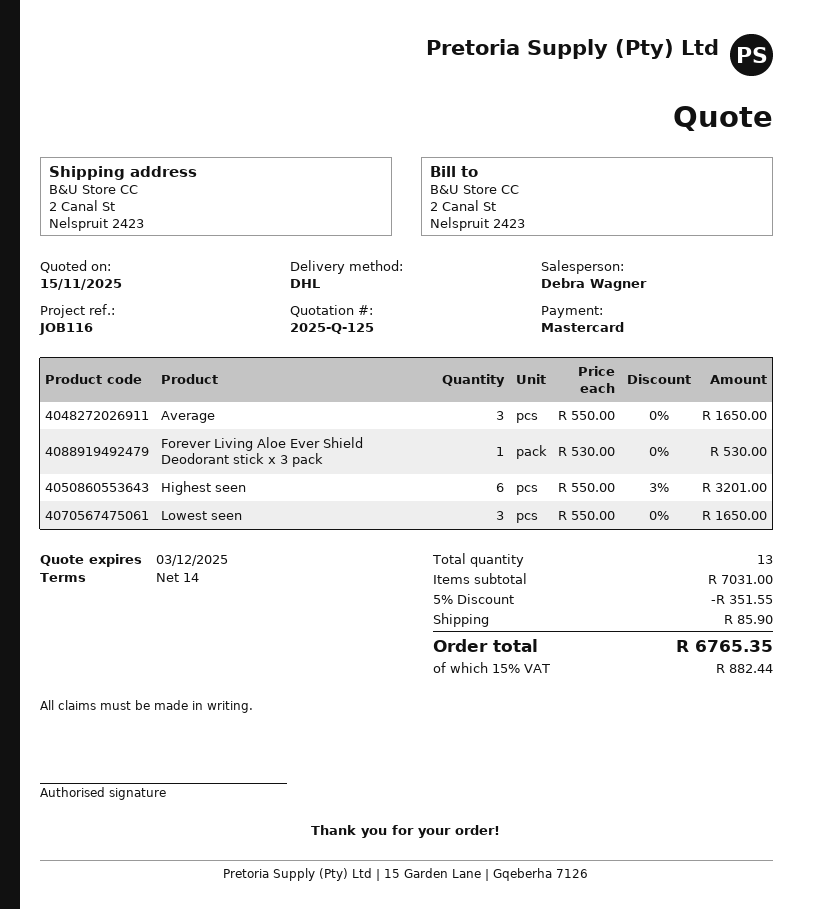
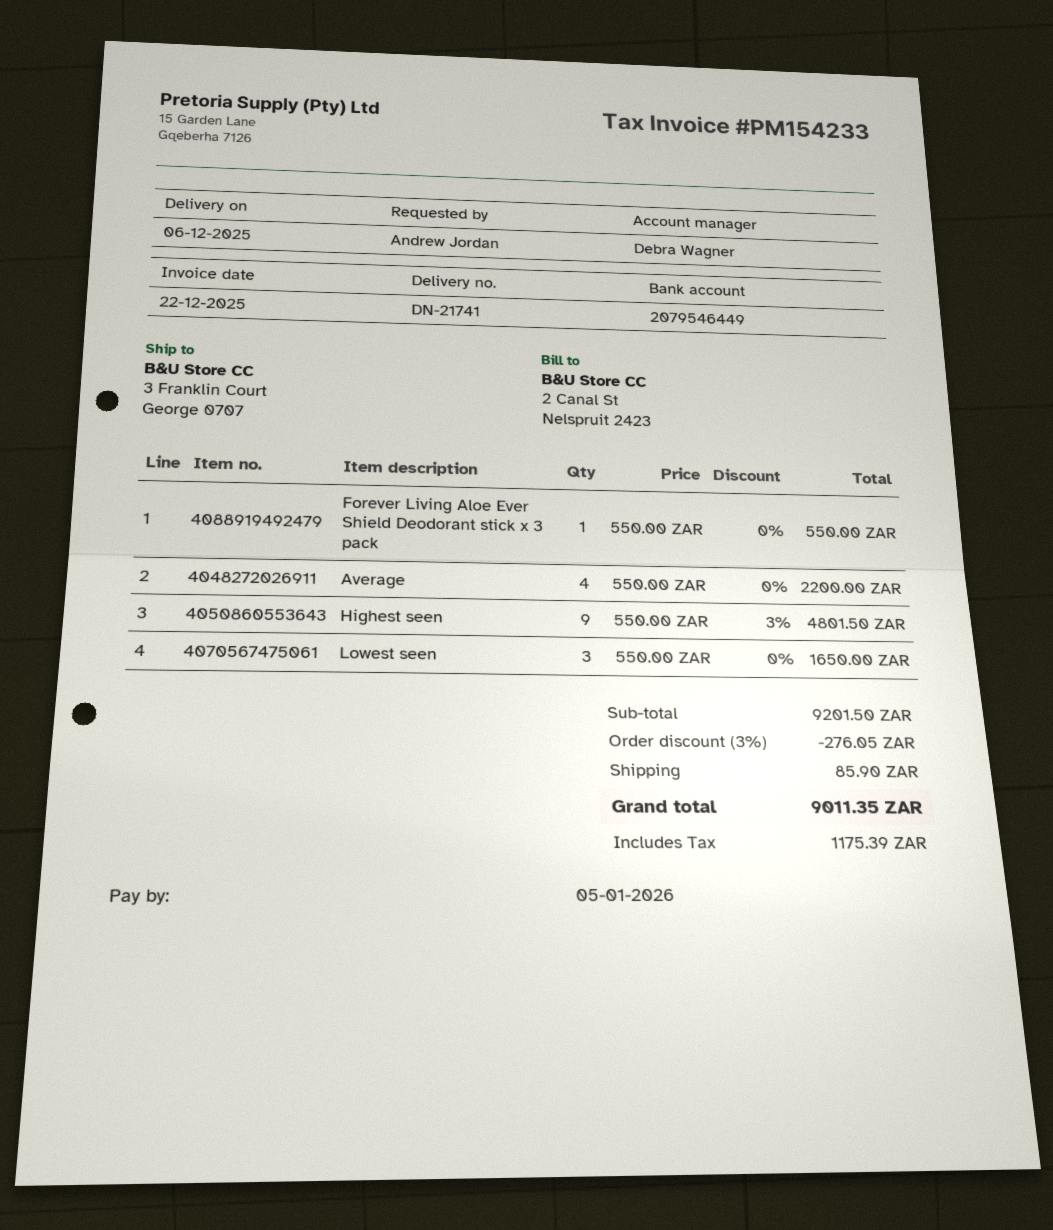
ship to: 2 Canal St, Nelspruit 2423 -> 3 Franklin Court, George 0707
Average: 3 x 550.00 = 1650.00 -> 4 x 550.00 = 2200.00
Forever Living Aloe Ever Shield Deodorant stick x 3 pack: 1 x 530.00 = 530.00 -> 1 x 550.00 = 550.00
Highest seen: 6 x 550.00 - 3% = 3201.00 -> 9 x 550.00 - 3% = 4801.50
subtotal: 7031.00 -> 9201.50
discount: 5% = 351.55 -> 3% = 276.05
tax: 882.44 -> 1175.39
total: 6765.35 -> 9011.35

